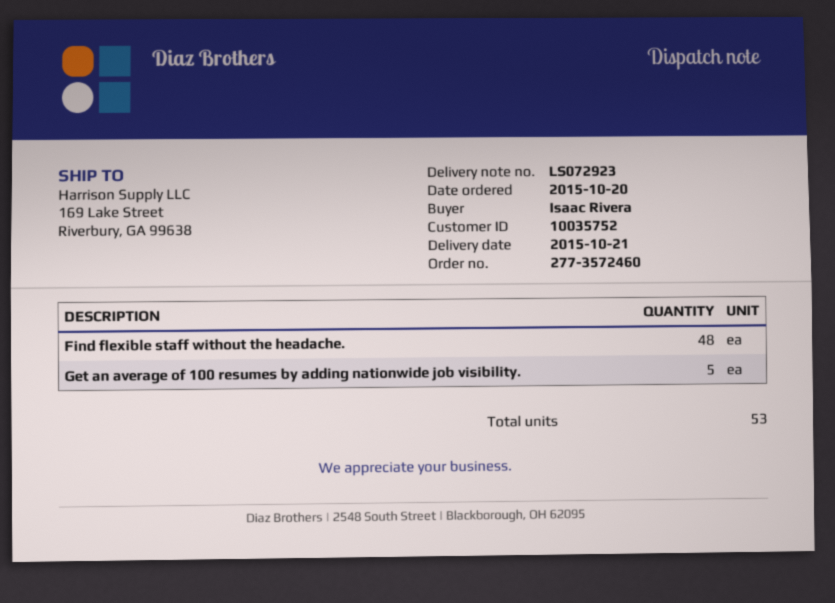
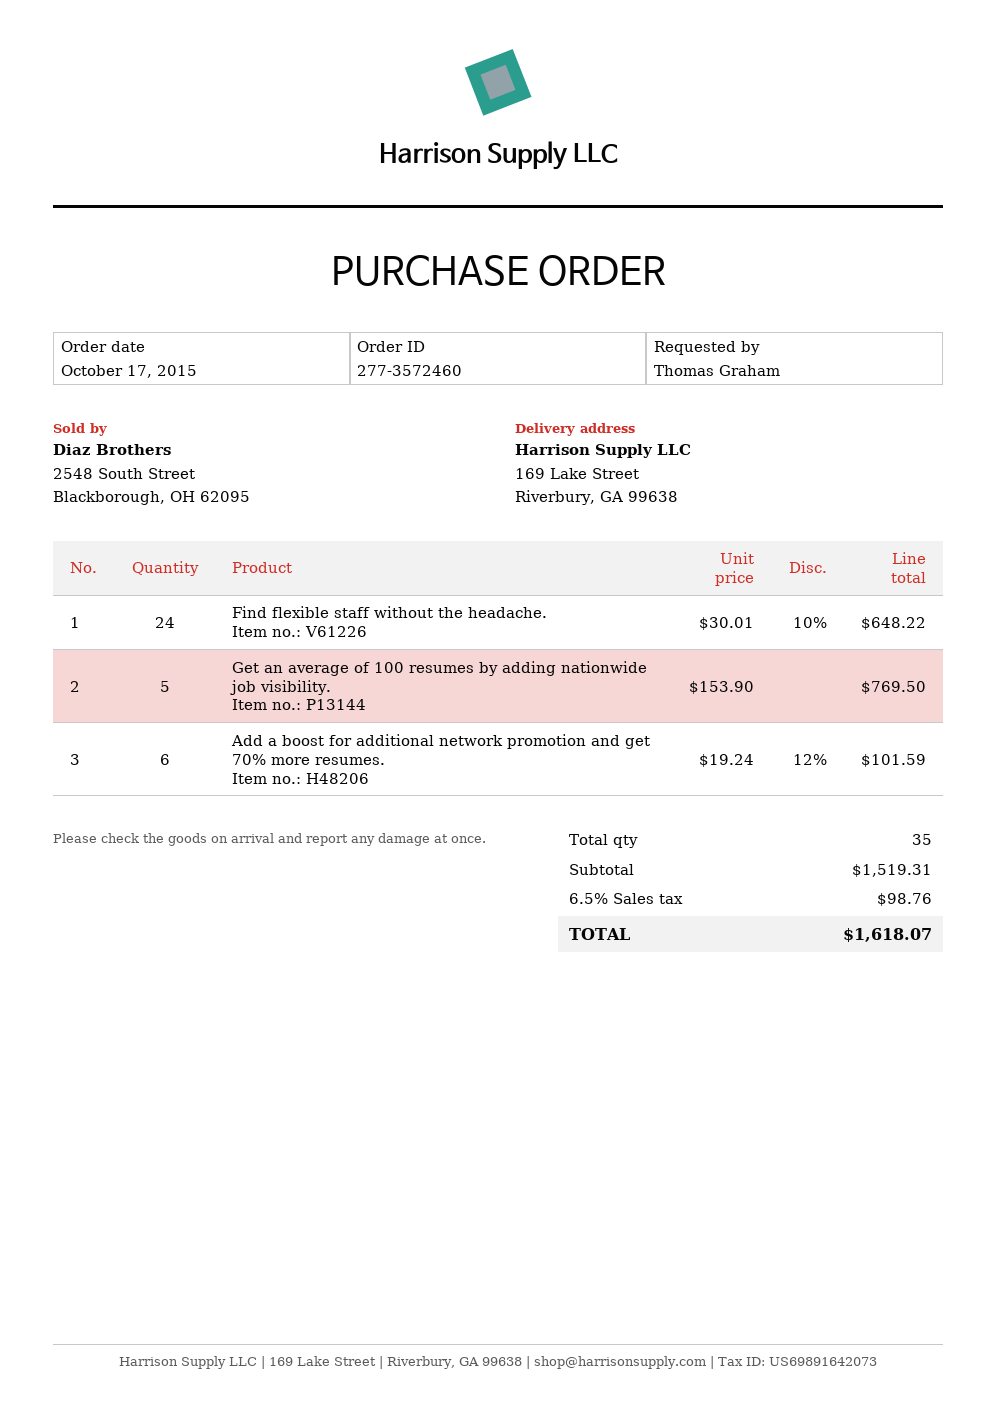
order date: 2015-10-20 -> 2015-10-17
ordered by: Isaac Rivera -> Thomas Graham
Find flexible staff without the headache.: 48 -> 24
Add a boost for additional network promotion and get 70% more resumes.: none -> 6
total quantity: 53 -> 35

